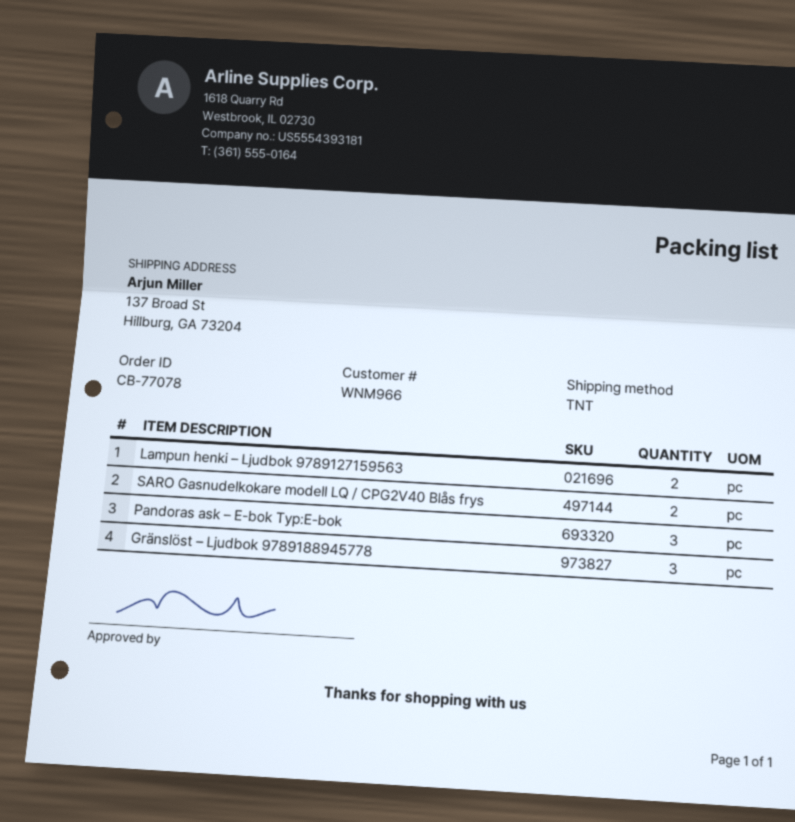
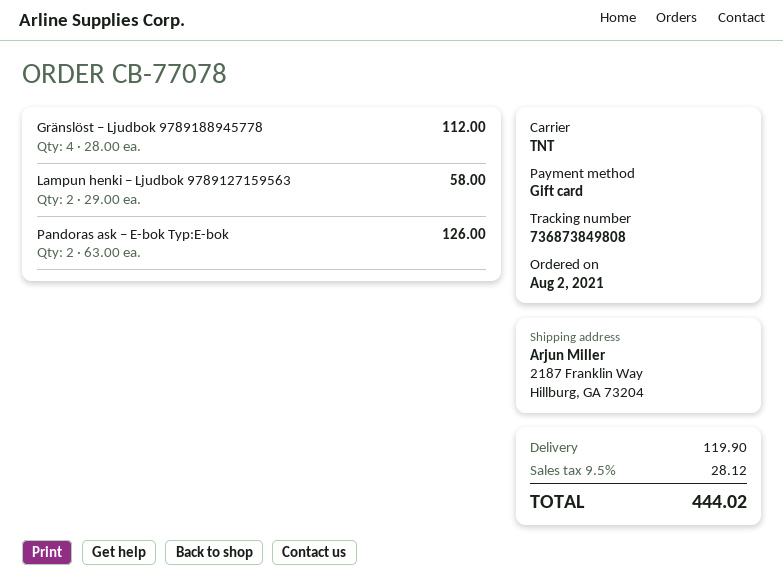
ship to: 137 Broad St, Hillburg, GA 73204 -> 2187 Franklin Way, Hillburg, GA 73204
SARO Gasnudelkokare modell LQ / CPG2V40 Blås frys: 2 -> none
Pandoras ask – E-bok Typ:E-bok: 3 -> 2
Gränslöst – Ljudbok 9789188945778: 3 -> 4

